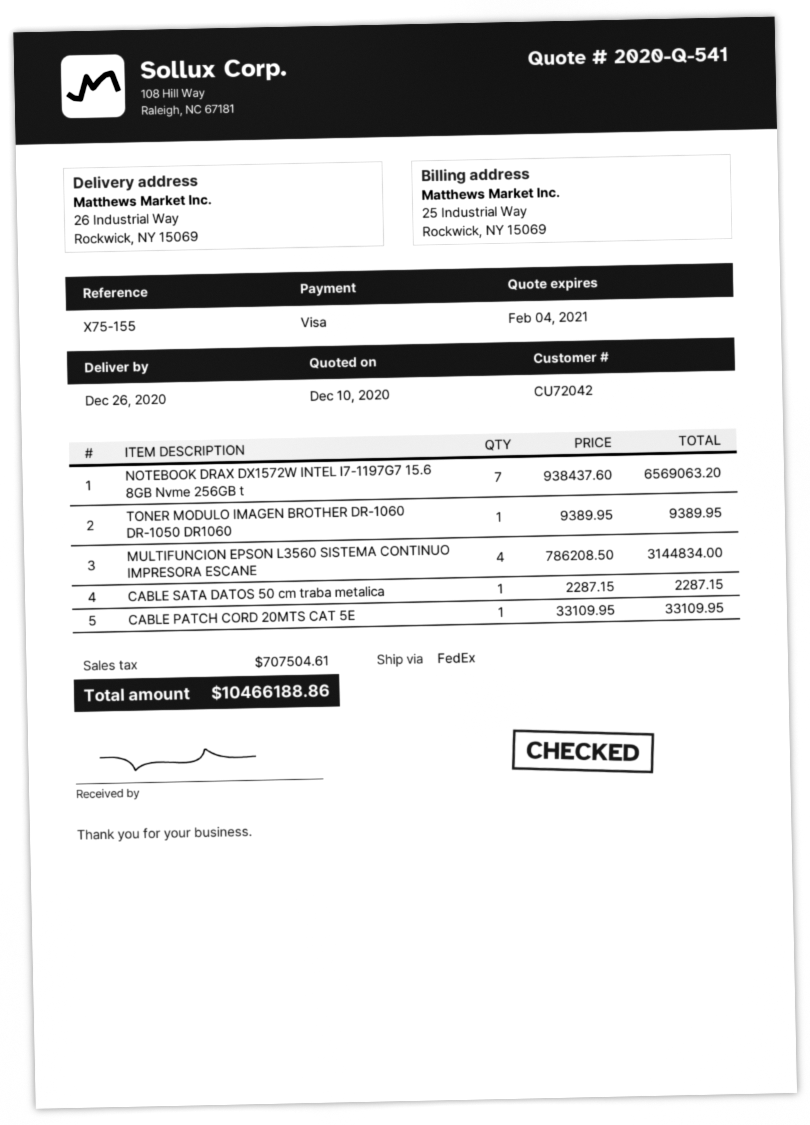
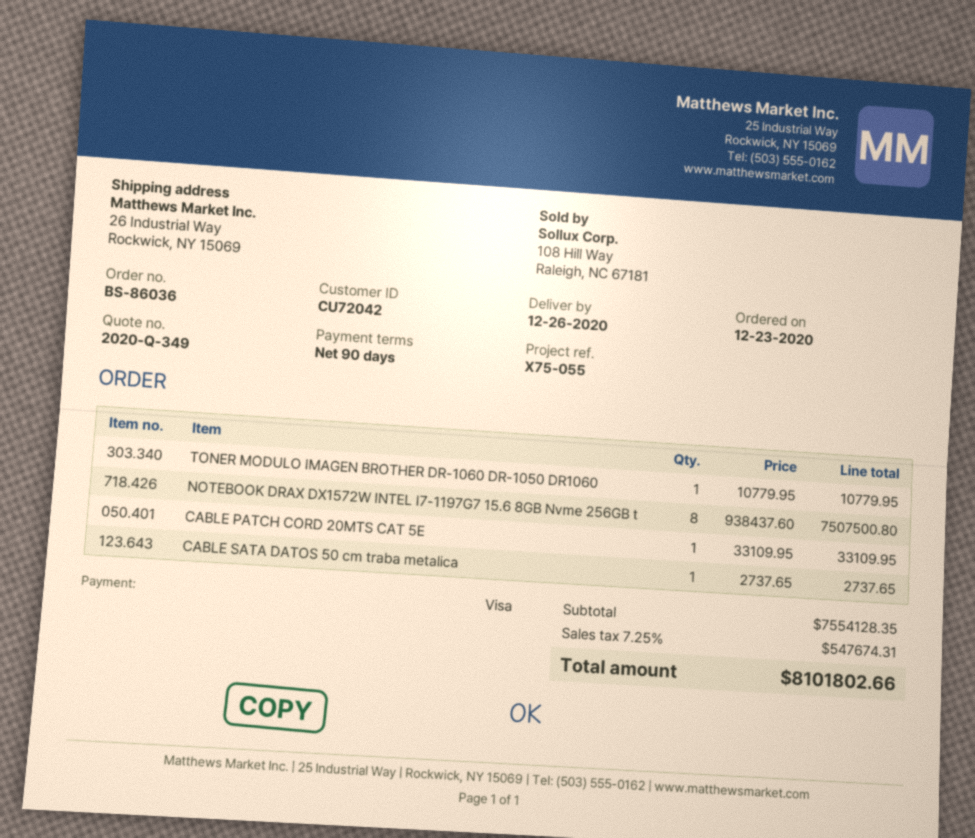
quote number: 2020-Q-541 -> 2020-Q-349
reference: X75-155 -> X75-055
NOTEBOOK DRAX DX1572W INTEL I7-1197G7 15.6 8GB Nvme 256GB t: 7 x 938437.60 = 6569063.20 -> 8 x 938437.60 = 7507500.80
TONER MODULO IMAGEN BROTHER DR-1060 DR-1050 DR1060: 1 x 9389.95 = 9389.95 -> 1 x 10779.95 = 10779.95
MULTIFUNCION EPSON L3560 SISTEMA CONTINUO IMPRESORA ESCANE: 4 x 786208.50 = 3144834.00 -> none
CABLE SATA DATOS 50 cm traba metalica: 1 x 2287.15 = 2287.15 -> 1 x 2737.65 = 2737.65
tax: 707504.61 -> 547674.31
total: 10466188.86 -> 8101802.66

